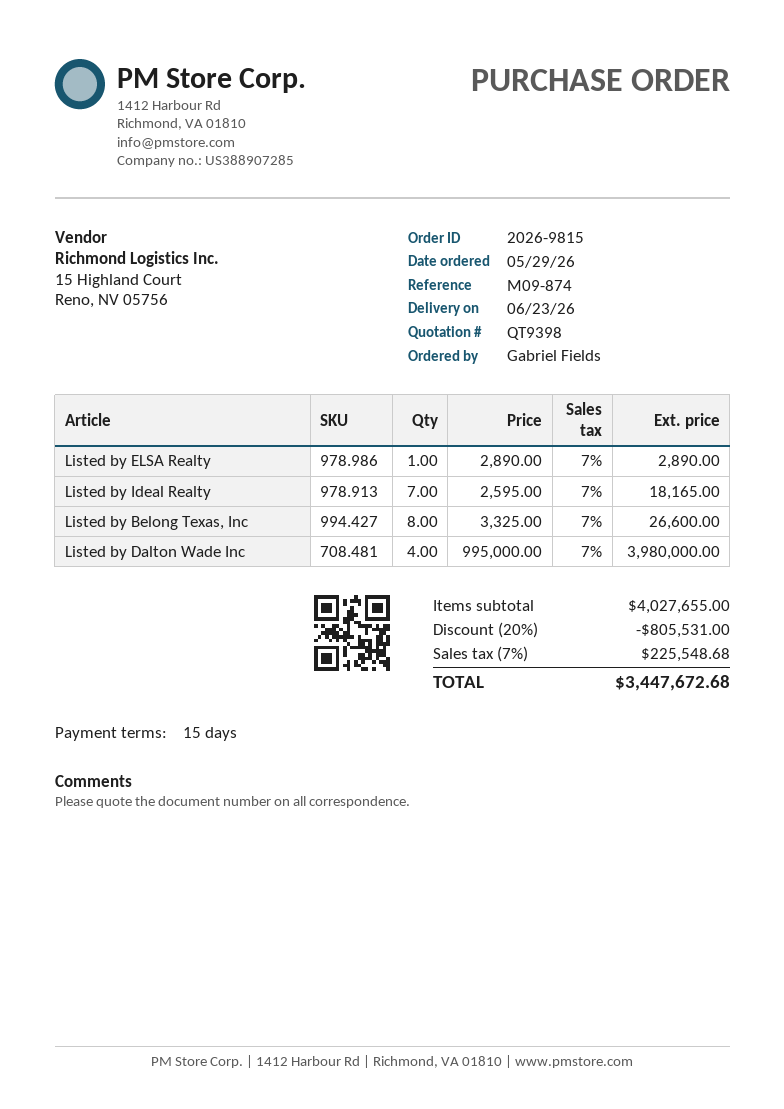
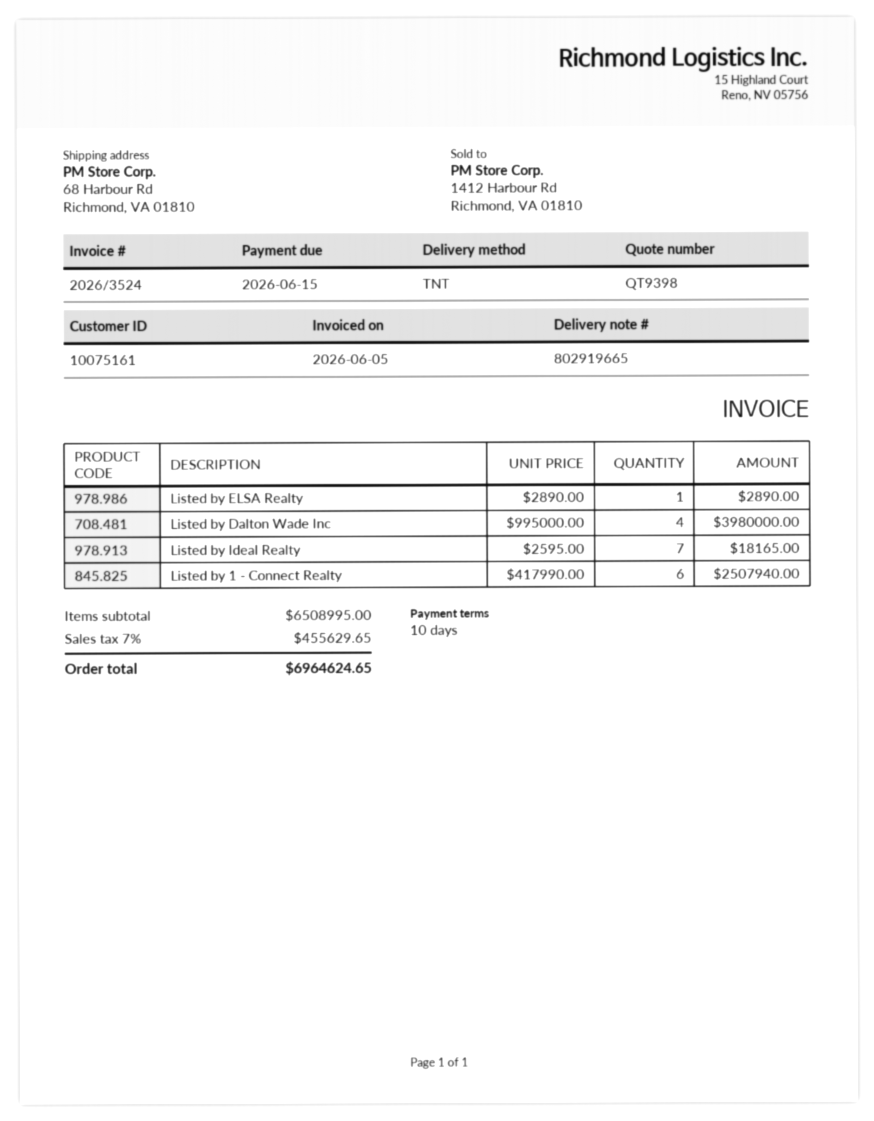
payment terms: 15 days -> 10 days
Listed by Belong Texas, Inc: 8 x 3325.00 = 26600.00 -> none
Listed by 1 - Connect Realty: none -> 6 x 417990.00 = 2507940.00
subtotal: 4027655.00 -> 6508995.00
discount: 20% = 805531.00 -> none
tax: 7% = 225548.68 -> 7% = 455629.65
total: 3447672.68 -> 6964624.65

